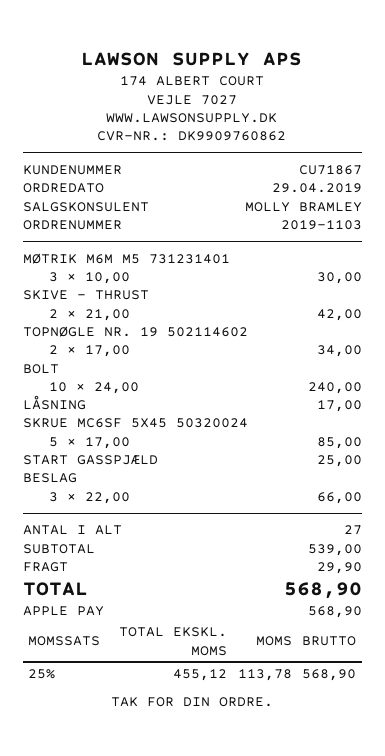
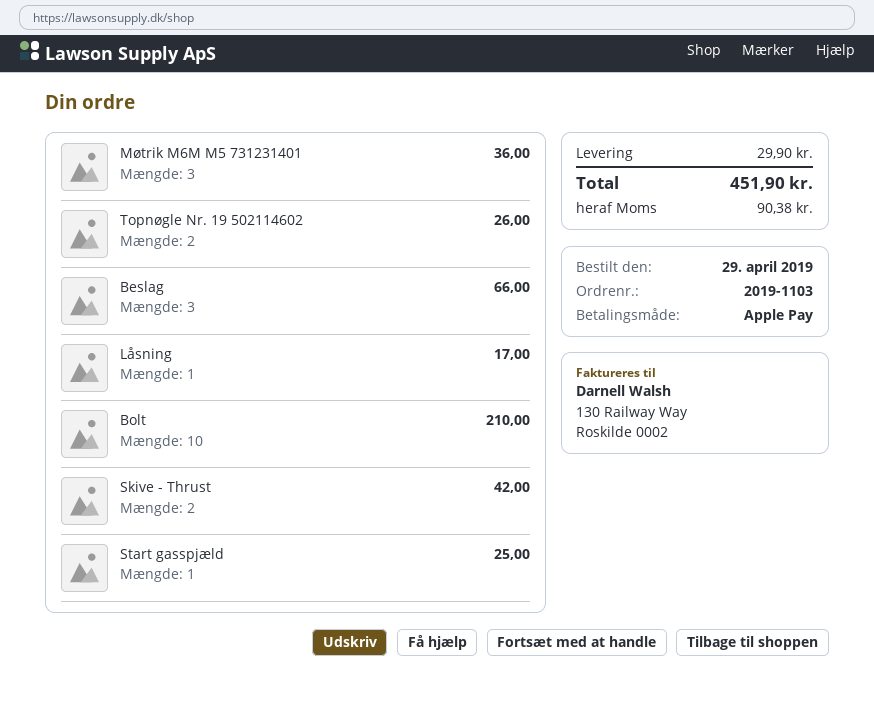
MØTRIK M6M M5 731231401: 3 for 30.00 -> 3 for 36.00
TOPNØGLE NR. 19 502114602: 2 for 34.00 -> 2 for 26.00
BOLT: 10 for 240.00 -> 10 for 210.00
SKRUE MC6SF 5X45 50320024: 5 for 85.00 -> none
tax: 113.78 -> 90.38
total: 568.90 -> 451.90

